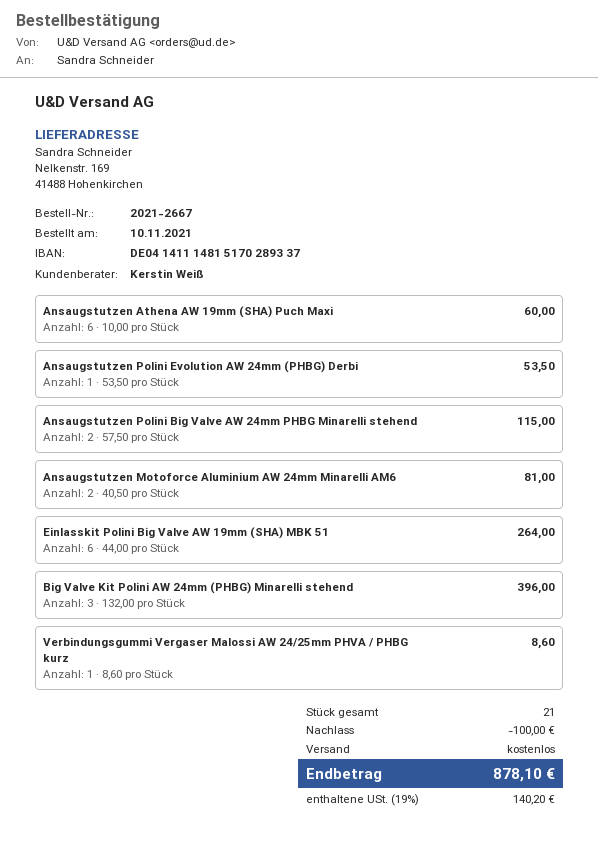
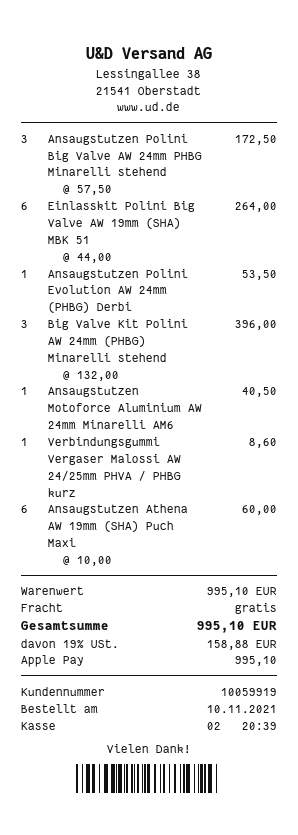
Ansaugstutzen Polini Big Valve AW 24mm PHBG Minarelli stehend: 2 x 57.50 = 115.00 -> 3 x 57.50 = 172.50
Ansaugstutzen Motoforce Aluminium AW 24mm Minarelli AM6: 2 x 40.50 = 81.00 -> 1 x 40.50 = 40.50
discount: 100.00 -> none
tax: 19% = 140.20 -> 19% = 158.88
total: 878.10 -> 995.10

